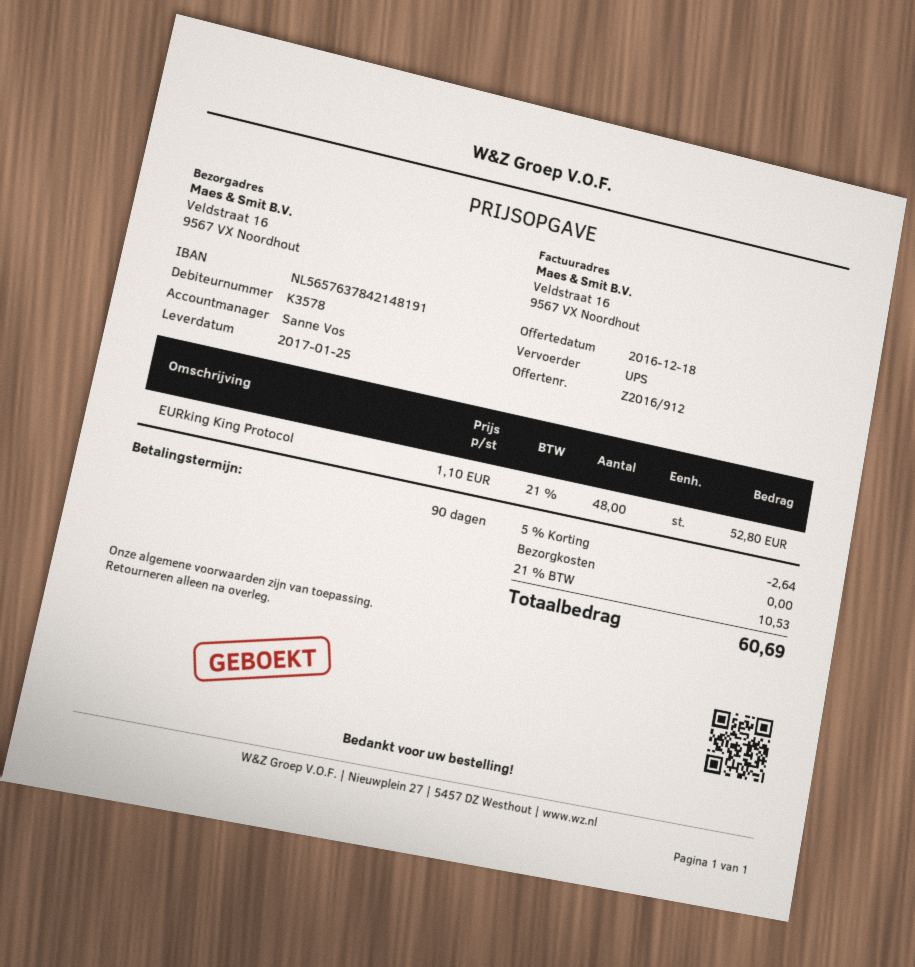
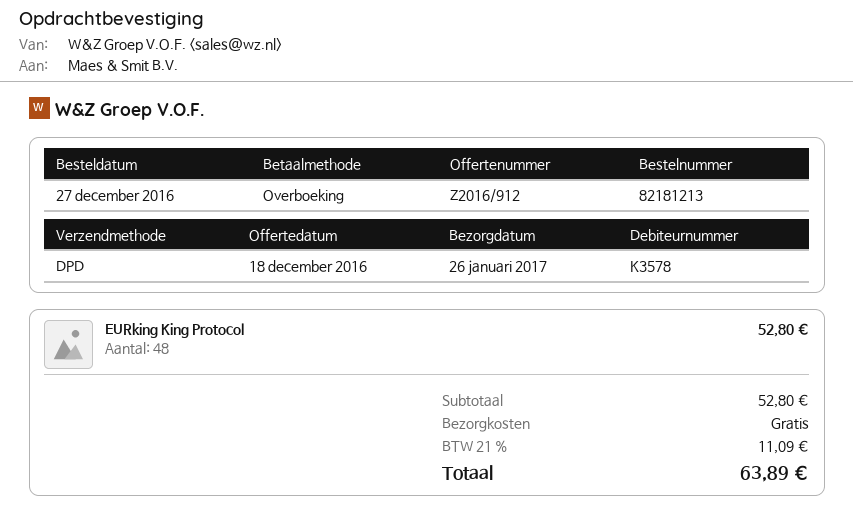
delivery date: 2017-01-25 -> 2017-01-26
shipping method: UPS -> DPD
discount: 5% = 2.64 -> none
tax: 21% = 10.53 -> 21% = 11.09
total: 60.69 -> 63.89

